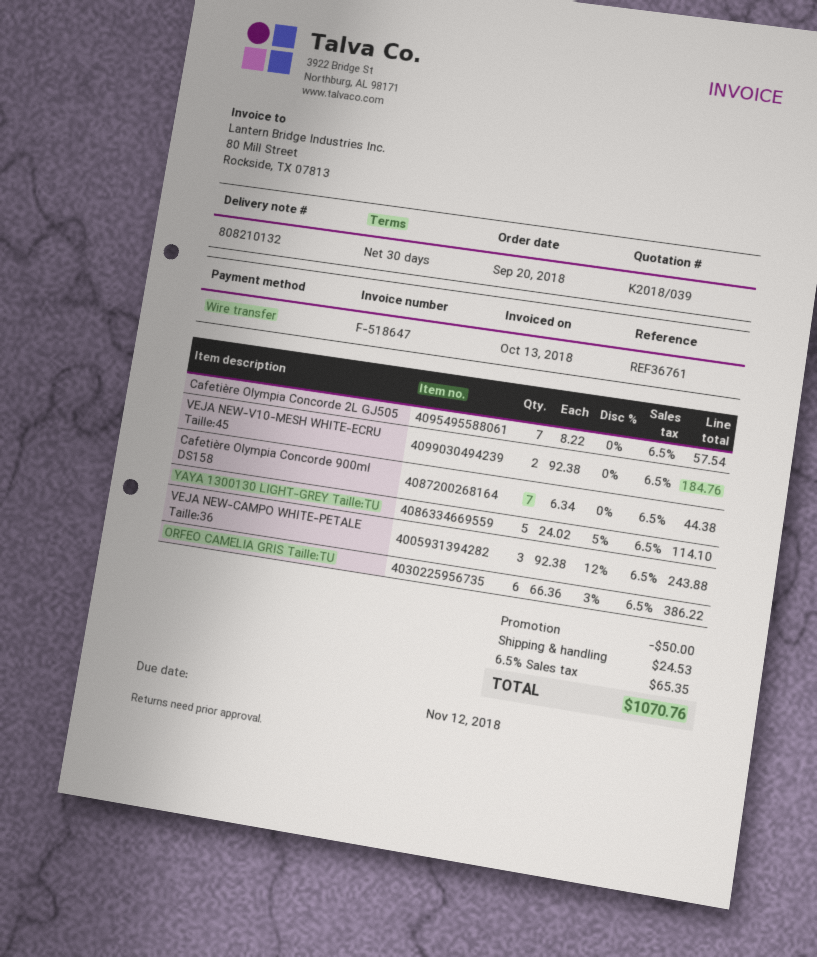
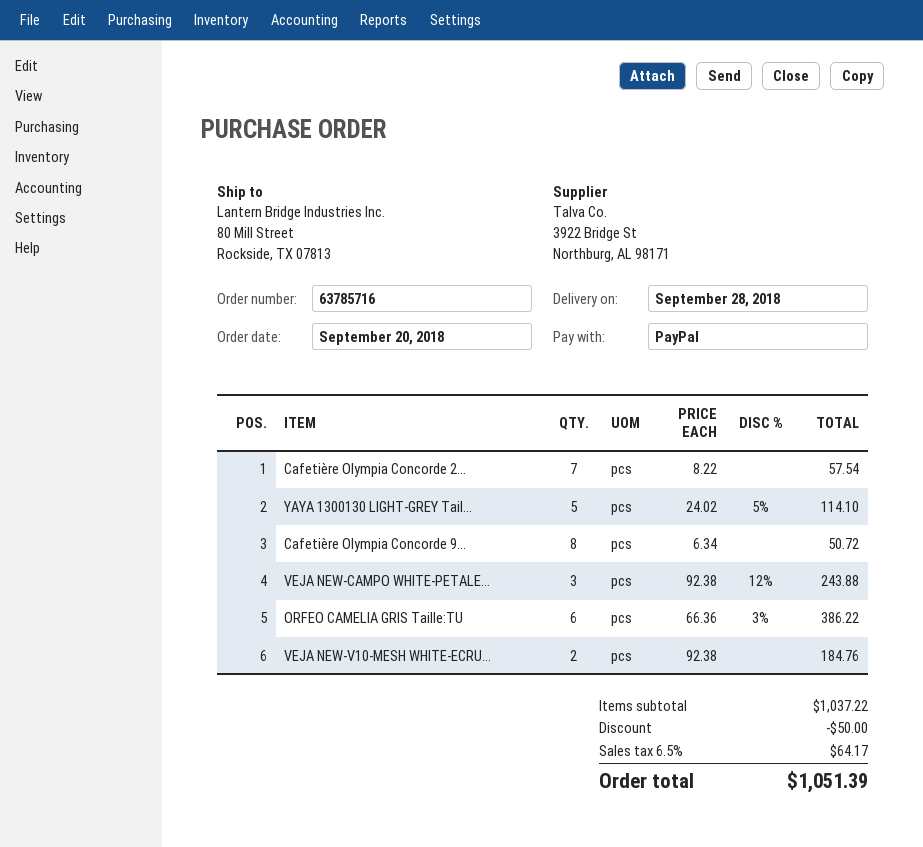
payment method: bank transfer -> PayPal
Cafetière Olympia Concorde 900ml DS158: 7 x 6.34 = 44.38 -> 8 x 6.34 = 50.72
shipping: 24.53 -> none
tax: 6.5% = 65.35 -> 6.5% = 64.17
total: 1070.76 -> 1051.39

